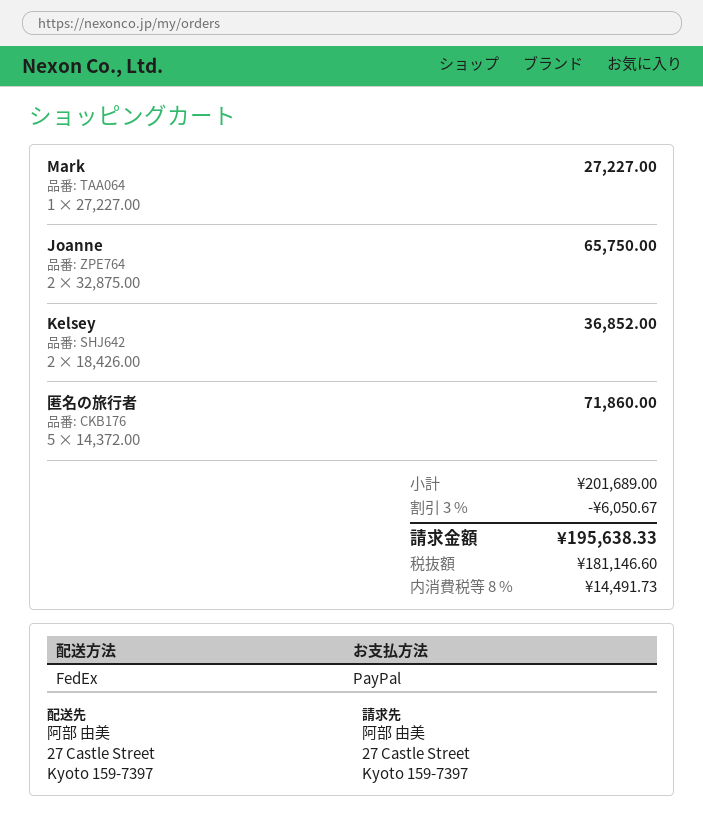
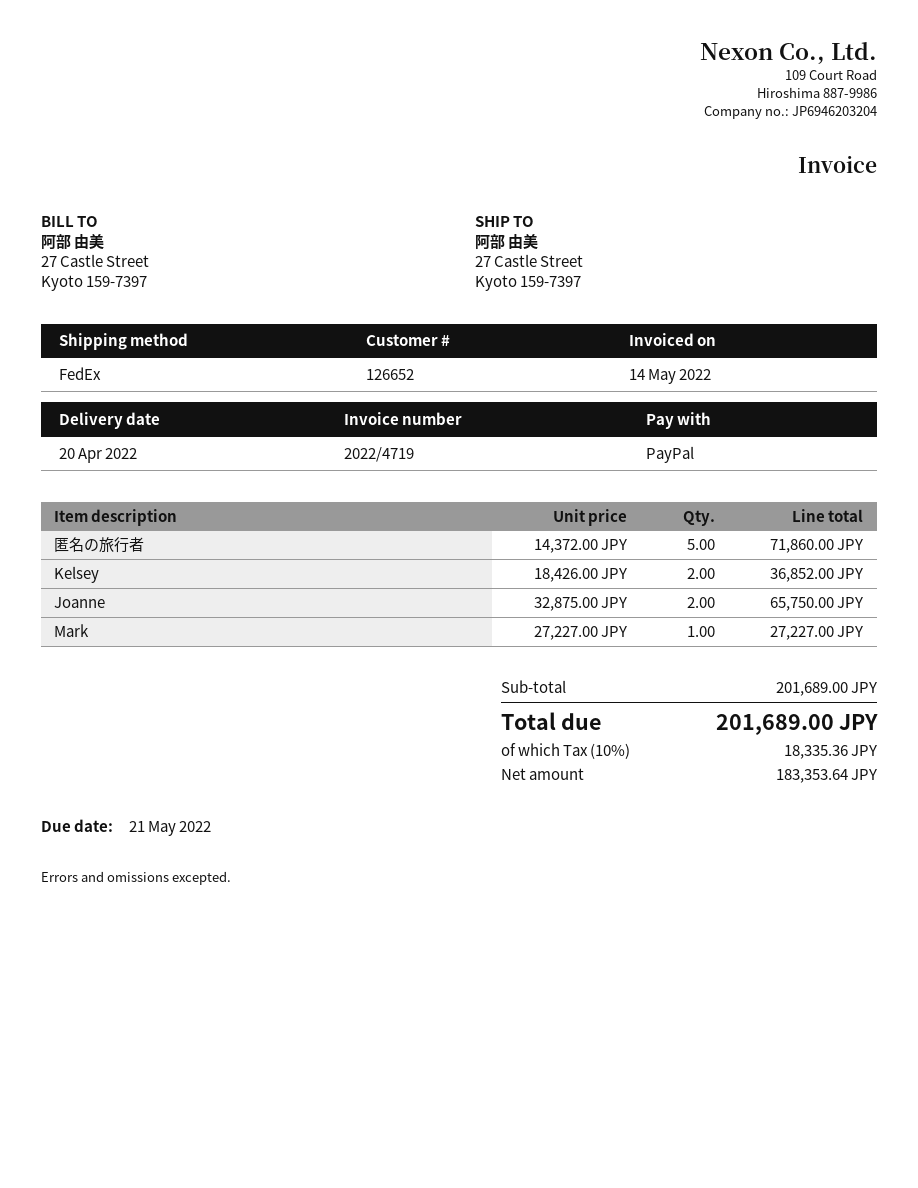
discount: 3% = 6050.67 -> none
net: 181146.60 -> 183353.64
tax: 8% = 14491.73 -> 10% = 18335.36
total: 195638.33 -> 201689.00

